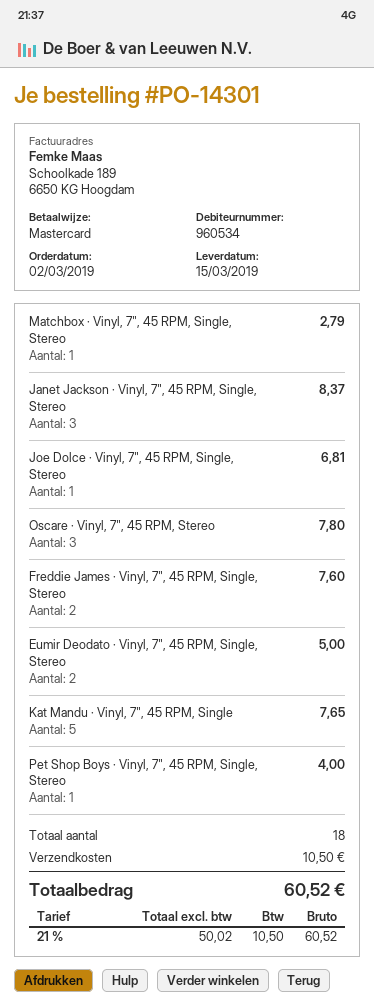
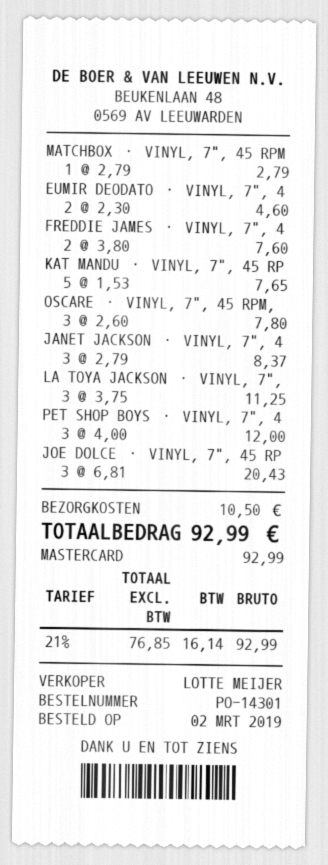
Joe Dolce · Vinyl, 7", 45 RPM, Single, Stereo: 1 for 6.81 -> 3 for 20.43
Eumir Deodato · Vinyl, 7", 45 RPM, Single, Stereo: 2 for 5.00 -> 2 for 4.60
Pet Shop Boys · Vinyl, 7", 45 RPM, Single, Stereo: 1 for 4.00 -> 3 for 12.00
LA TOYA JACKSON · VINYL, 7",: none -> 3 for 11.25
net: 50.02 -> 76.85
tax: 21% = 10.50 -> 21% = 16.14
total: 60.52 -> 92.99

